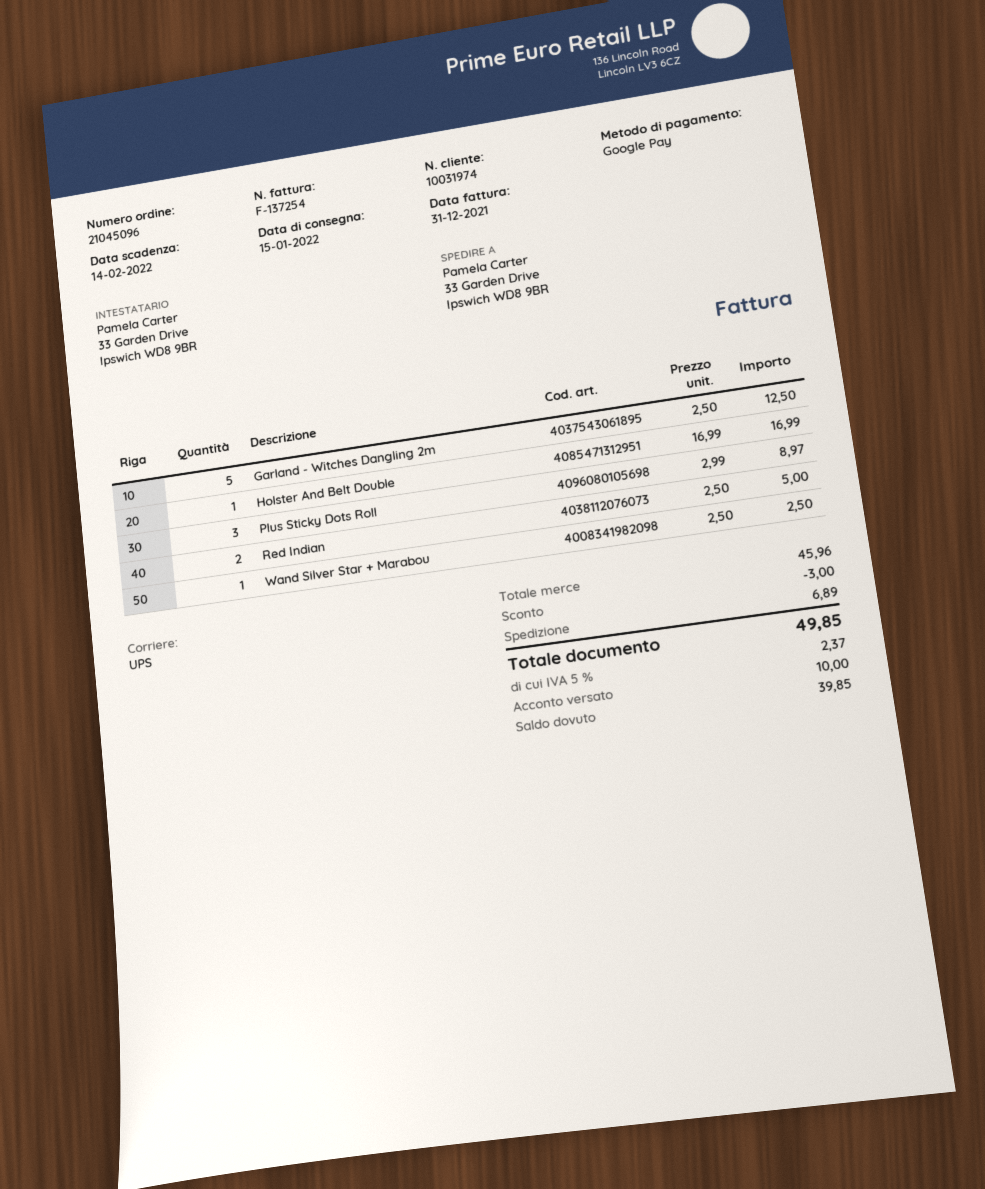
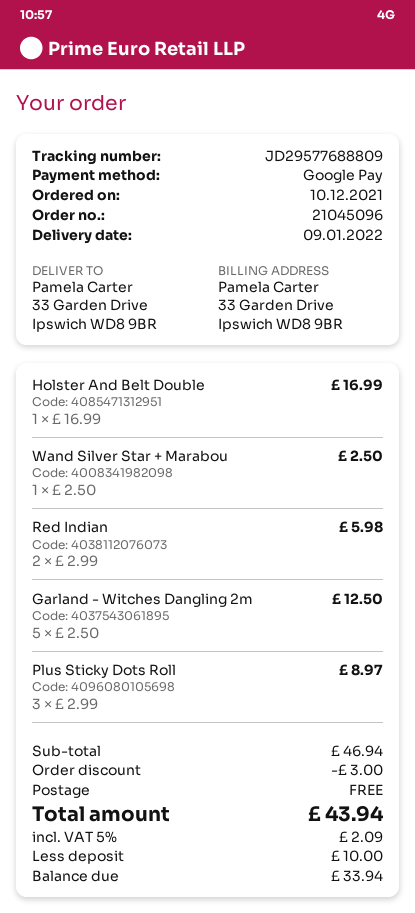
delivery date: 2022-01-15 -> 2022-01-09
Red Indian: 2 x 2.50 = 5.00 -> 2 x 2.99 = 5.98
subtotal: 45.96 -> 46.94
shipping: 6.89 -> 0.00
tax: 5% = 2.37 -> 5% = 2.09
total: 49.85 -> 43.94
balance: 39.85 -> 33.94

